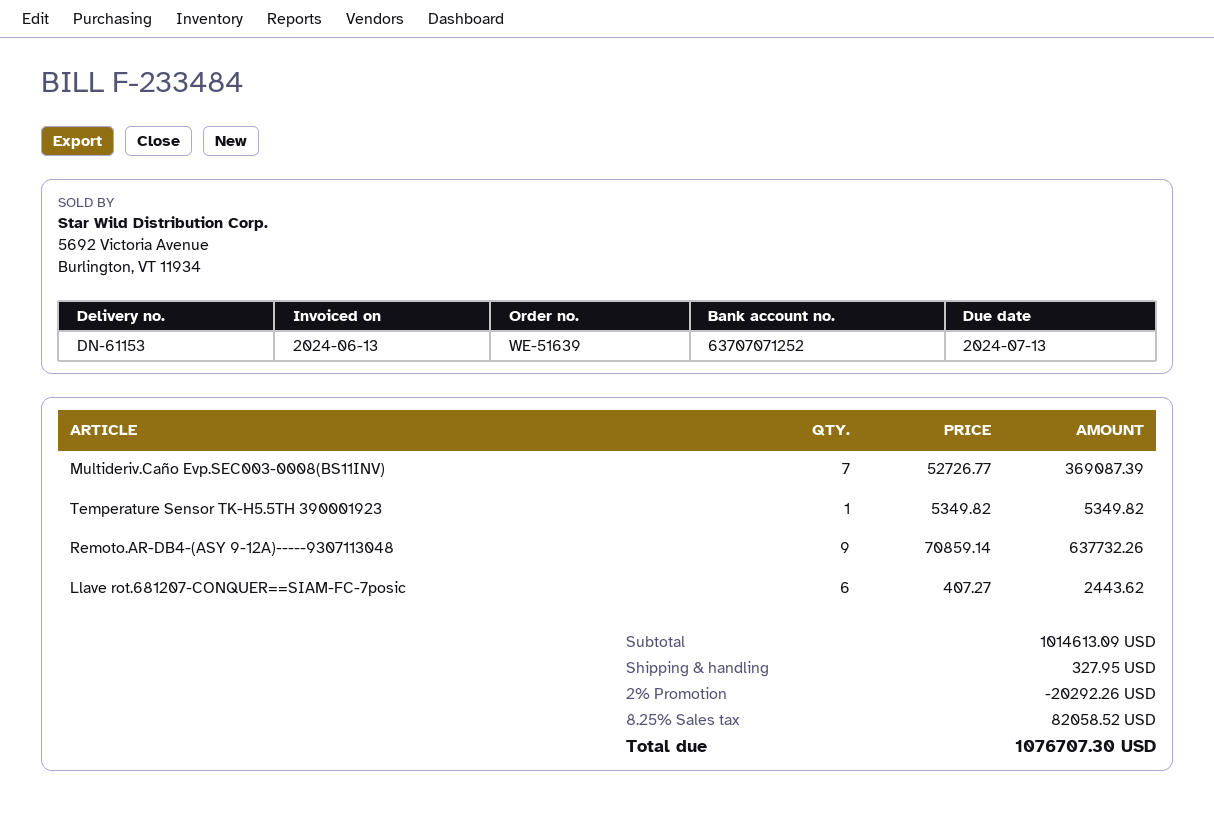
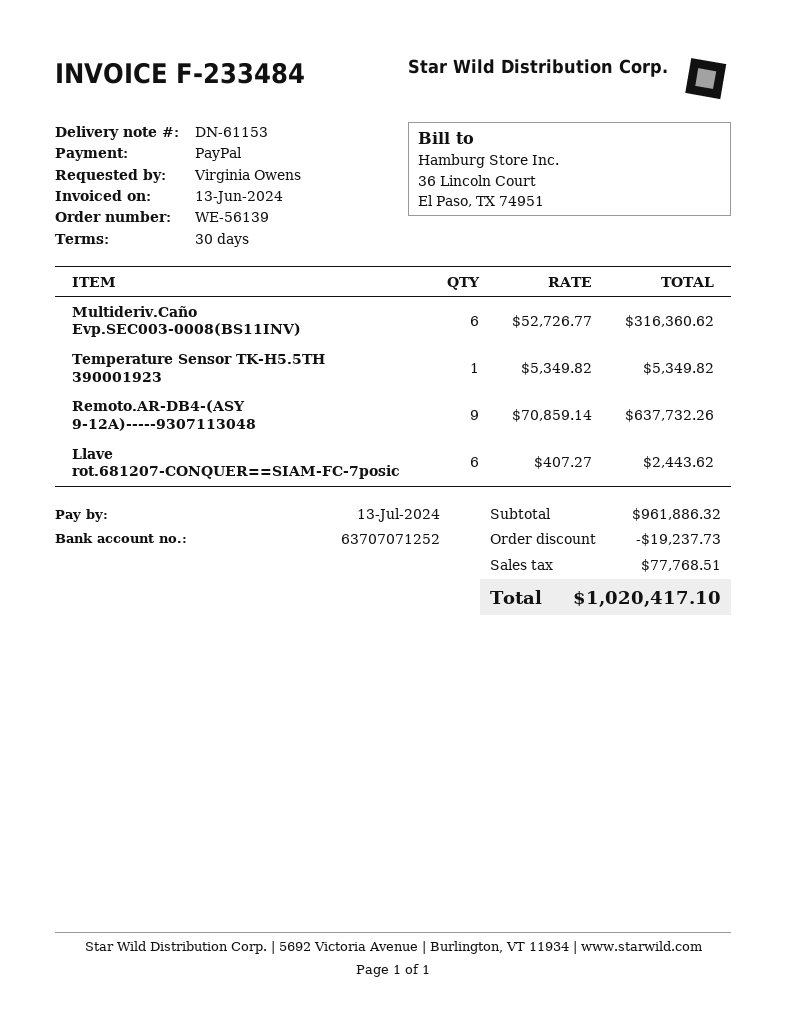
order number: WE-51639 -> WE-56139
Multideriv.Caño Evp.SEC003-0008(BS11INV): 7 x 52726.77 = 369087.39 -> 6 x 52726.77 = 316360.62
subtotal: 1014613.09 -> 961886.32
discount: 20292.26 -> 19237.73
shipping: 327.95 -> none
tax: 82058.52 -> 77768.51
total: 1076707.30 -> 1020417.10

